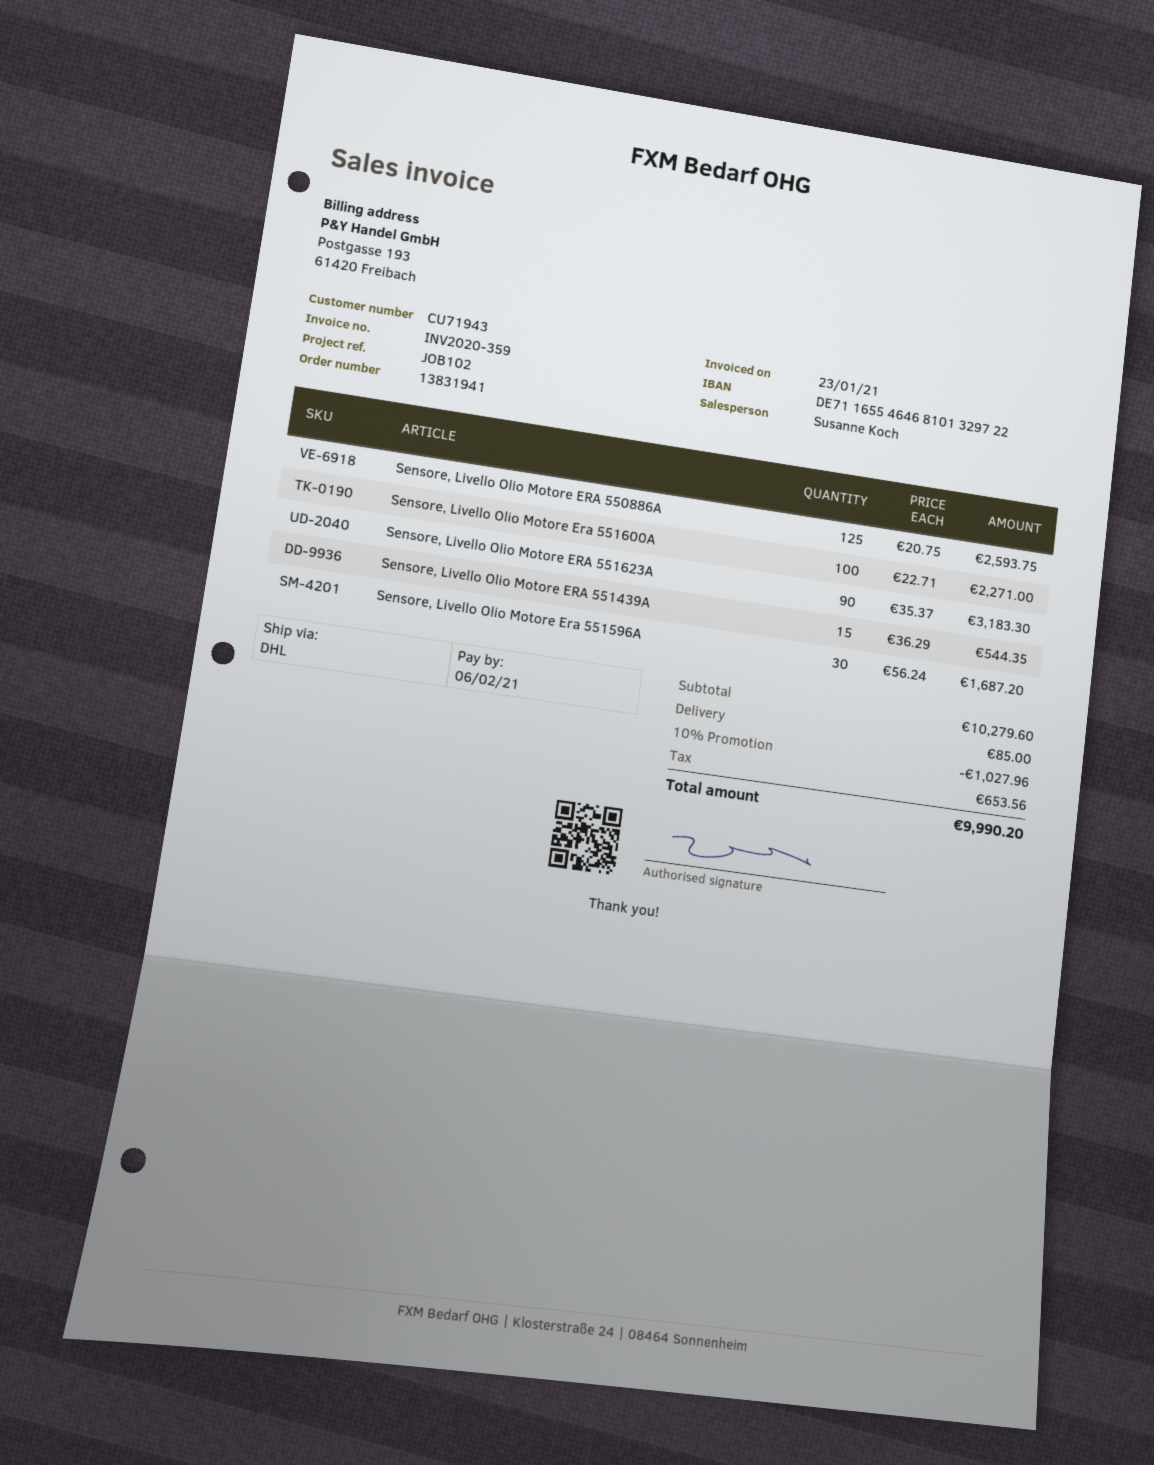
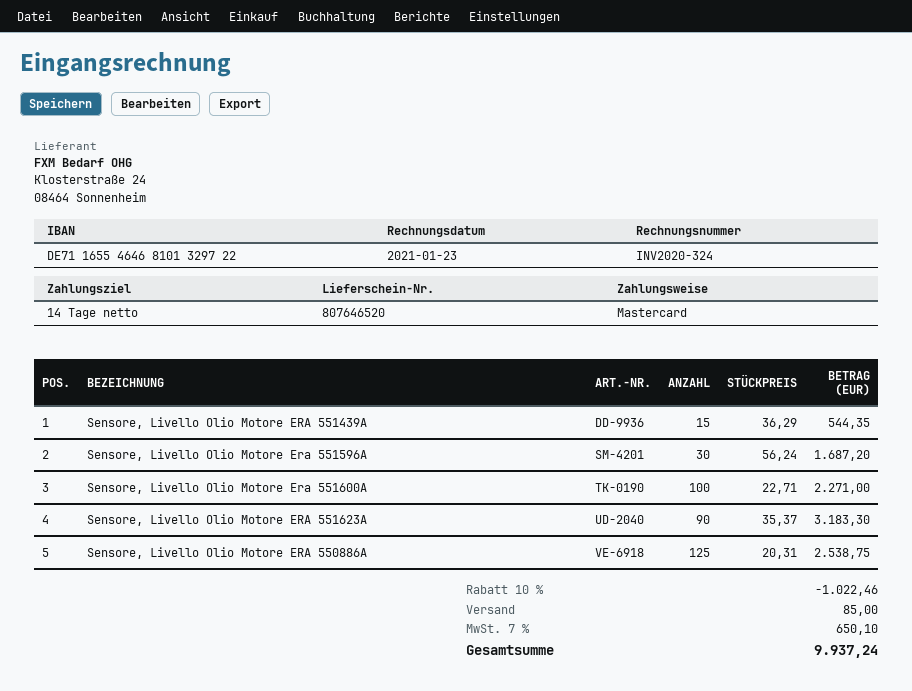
invoice number: INV2020-359 -> INV2020-324
Sensore, Livello Olio Motore ERA 550886A: 125 x 20.75 = 2593.75 -> 125 x 20.31 = 2538.75
discount: 10% = 1027.96 -> 10% = 1022.46
tax: 653.56 -> 650.10
total: 9990.20 -> 9937.24

